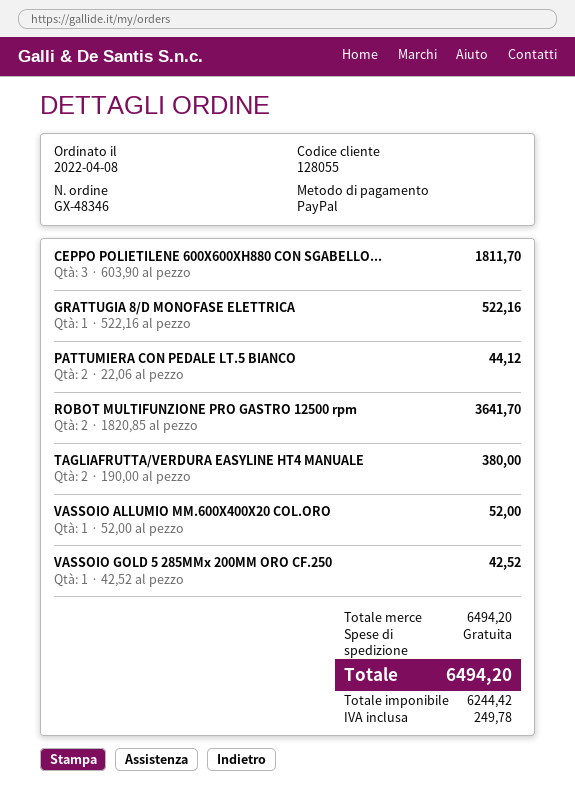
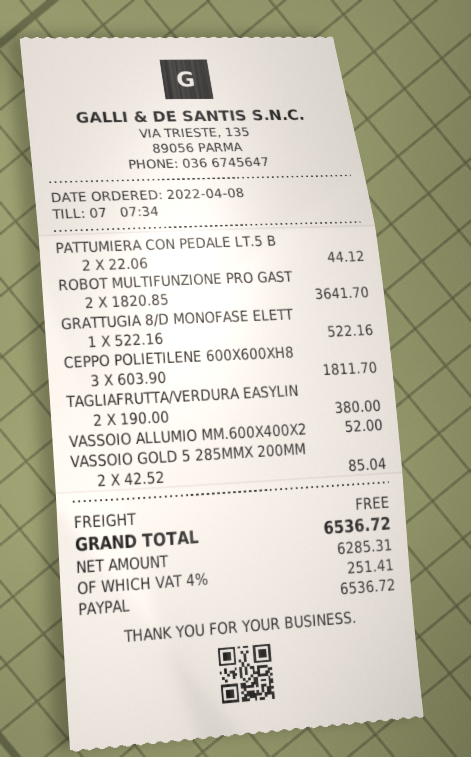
VASSOIO GOLD 5 285MMx 200MM ORO CF.250: 1 x 42.52 = 42.52 -> 2 x 42.52 = 85.04
net: 6244.42 -> 6285.31
tax: 249.78 -> 251.41
total: 6494.20 -> 6536.72

